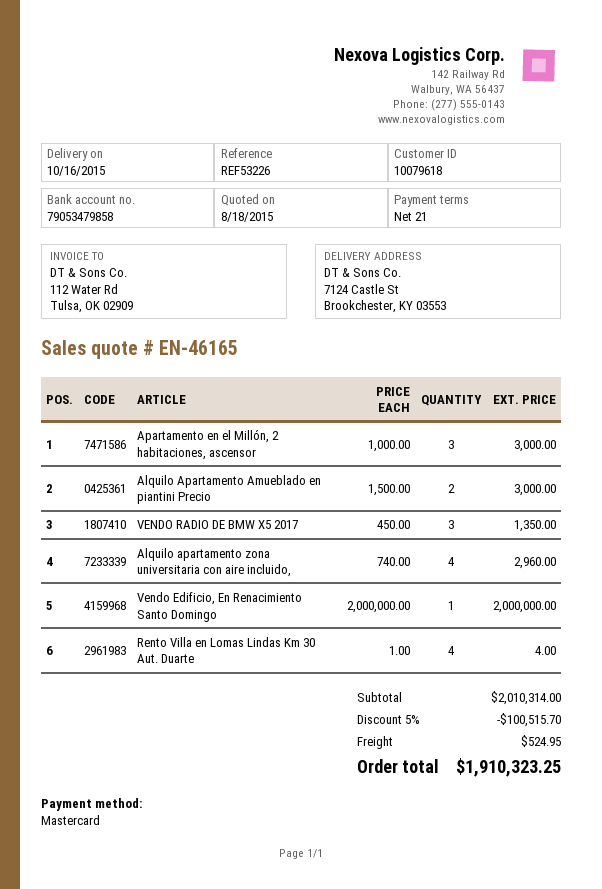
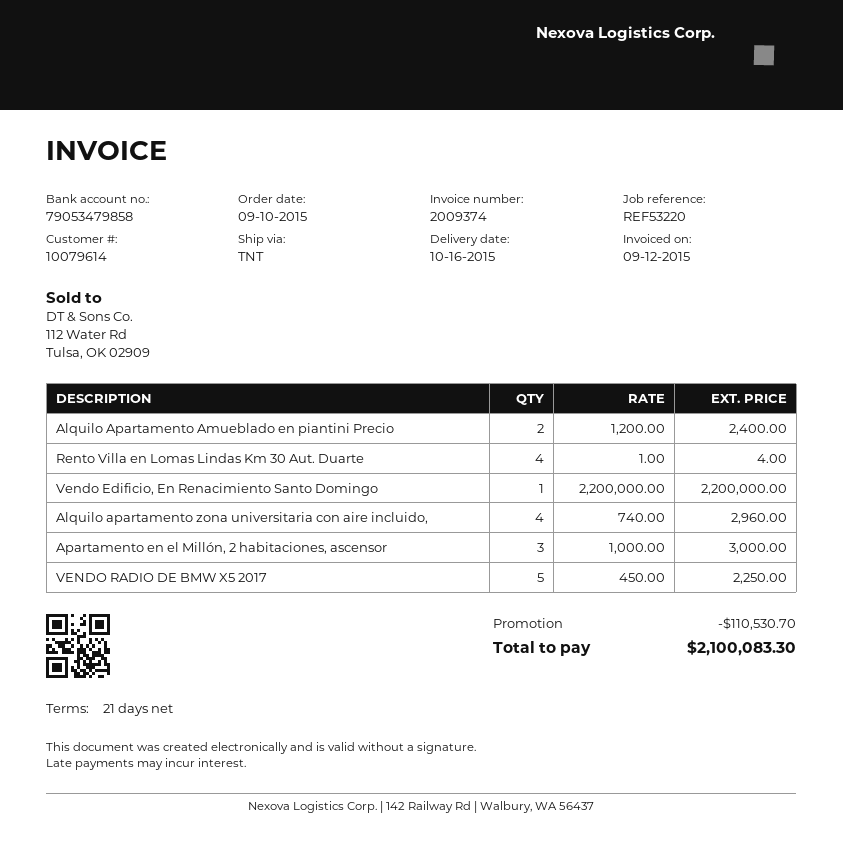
customer number: 10079618 -> 10079614
reference: REF53226 -> REF53220
Alquilo Apartamento Amueblado en piantini Precio: 2 x 1500.00 = 3000.00 -> 2 x 1200.00 = 2400.00
VENDO RADIO DE BMW X5 2017: 3 x 450.00 = 1350.00 -> 5 x 450.00 = 2250.00
Vendo Edificio, En Renacimiento Santo Domingo: 1 x 2000000.00 = 2000000.00 -> 1 x 2200000.00 = 2200000.00
discount: 100515.70 -> 110530.70
shipping: 524.95 -> none
total: 1910323.25 -> 2100083.30

